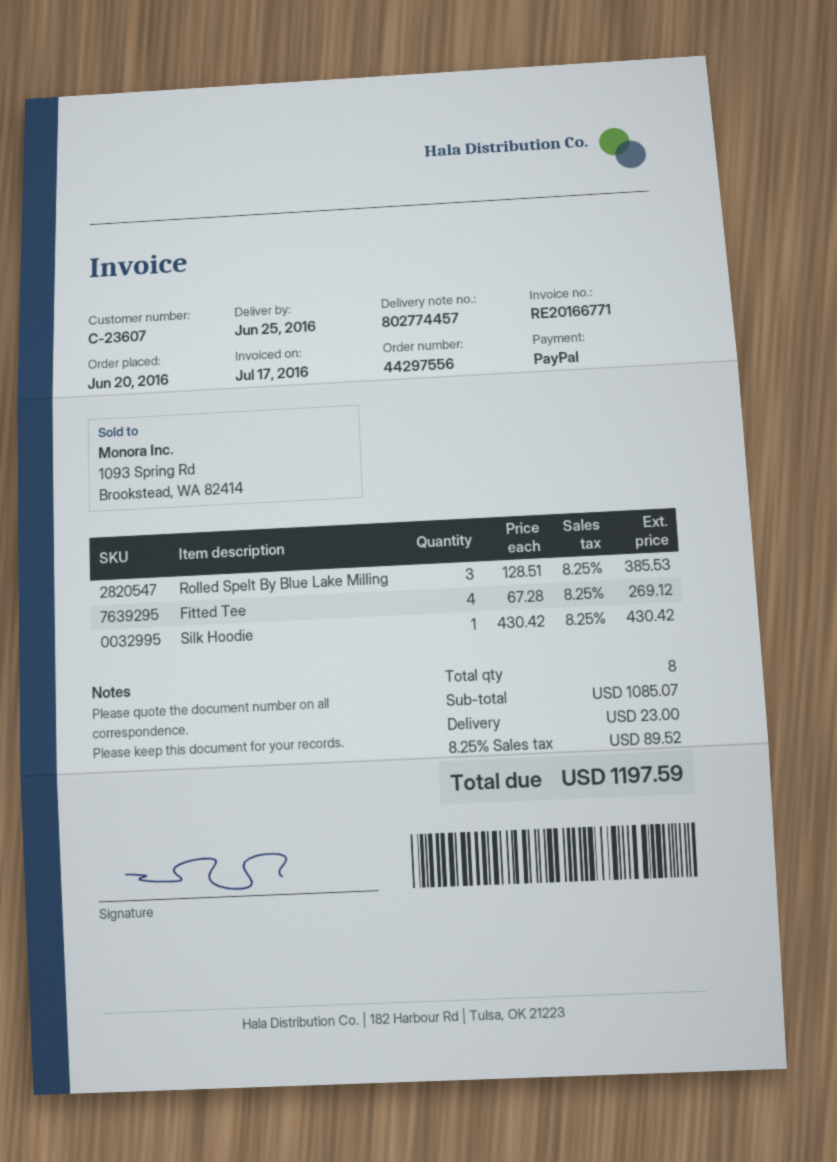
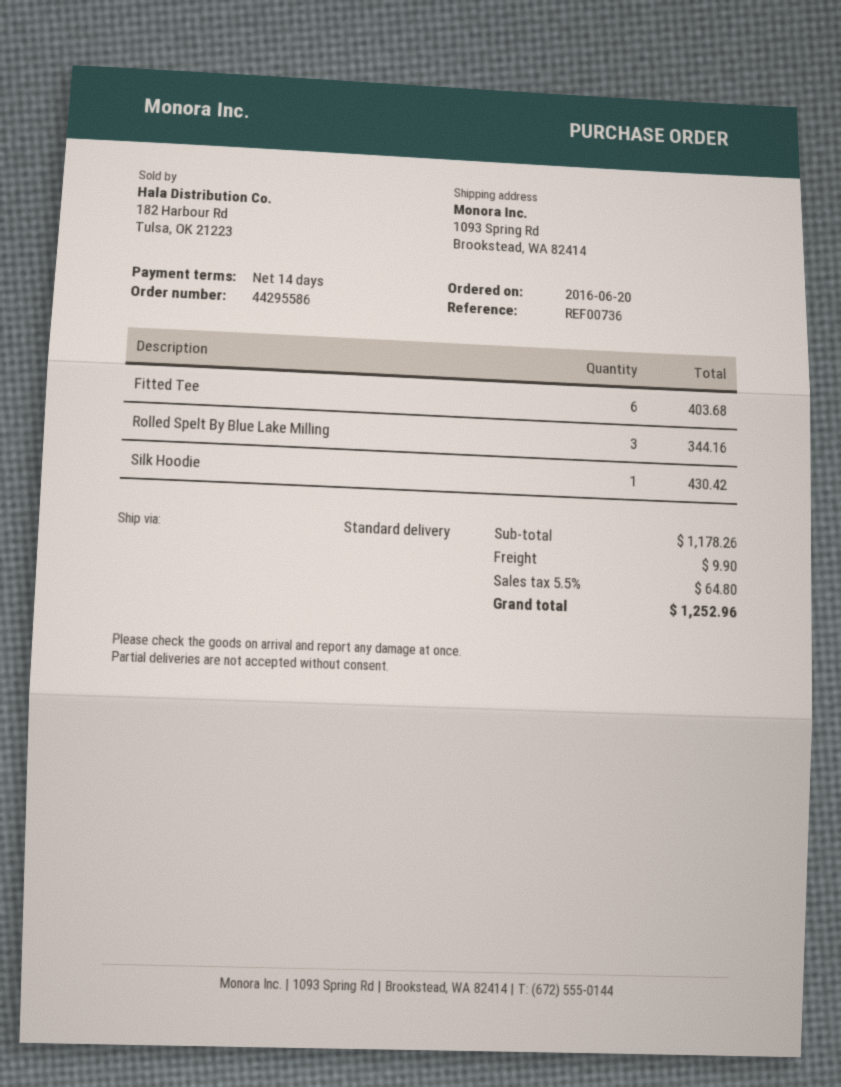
order number: 44297556 -> 44295586
Rolled Spelt By Blue Lake Milling: 3 for 385.53 -> 3 for 344.16
Fitted Tee: 4 for 269.12 -> 6 for 403.68
subtotal: 1085.07 -> 1178.26
shipping: 23.00 -> 9.90
tax: 8.25% = 89.52 -> 5.5% = 64.80
total: 1197.59 -> 1252.96

